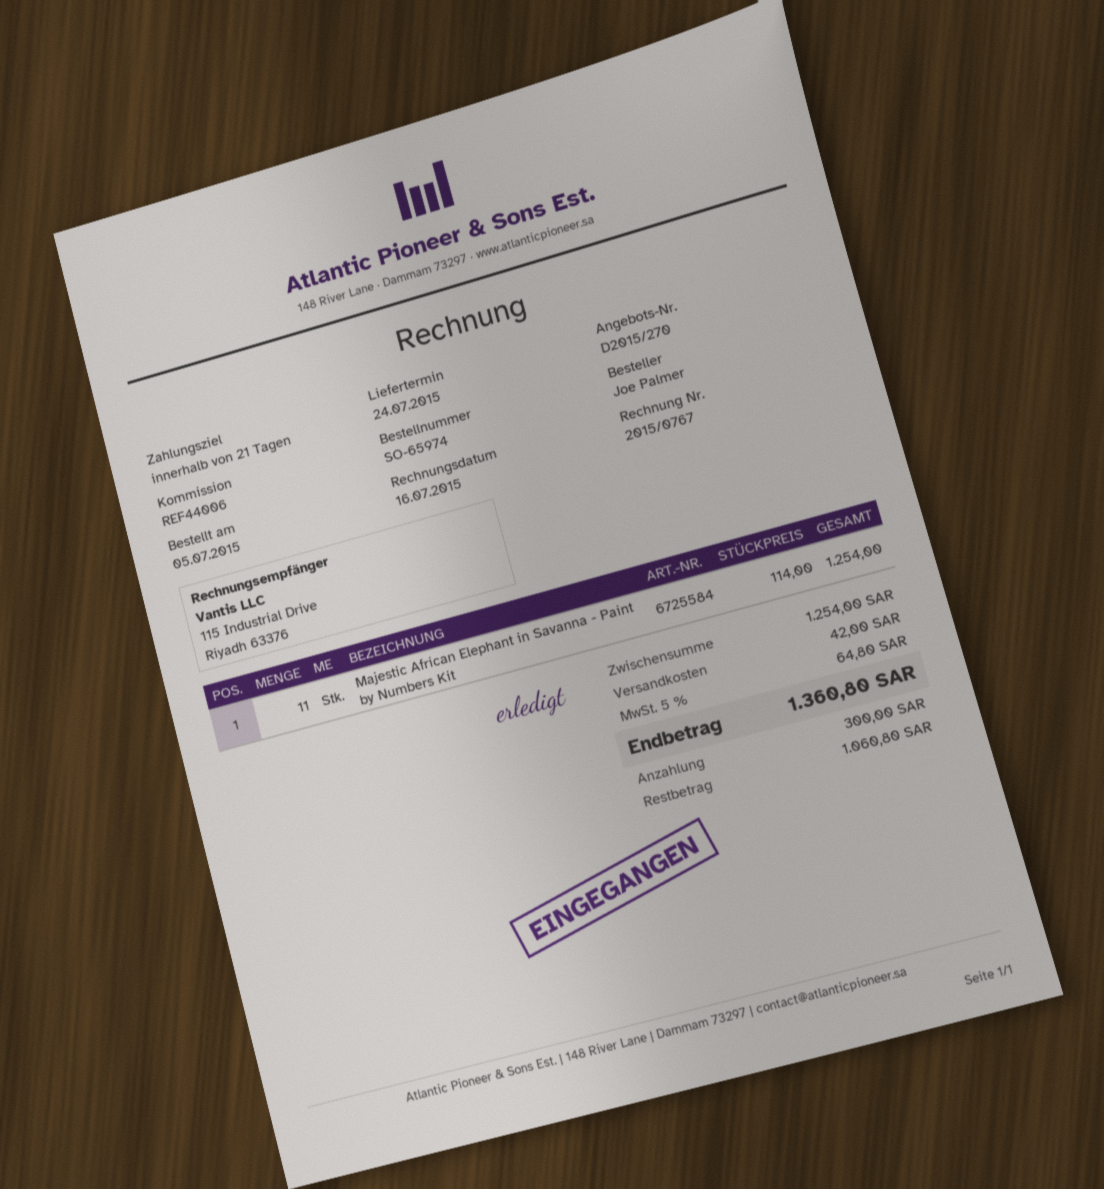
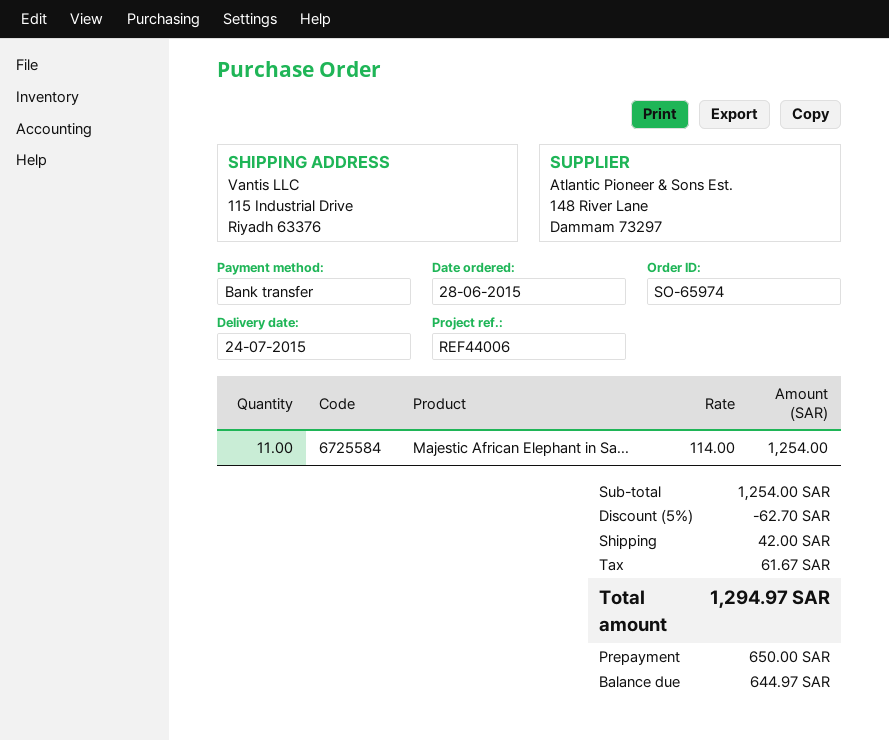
order date: 2015-07-05 -> 2015-06-28
discount: none -> 5% = 62.70
tax: 64.80 -> 61.67
total: 1360.80 -> 1294.97
deposit: 300.00 -> 650.00
balance: 1060.80 -> 644.97

